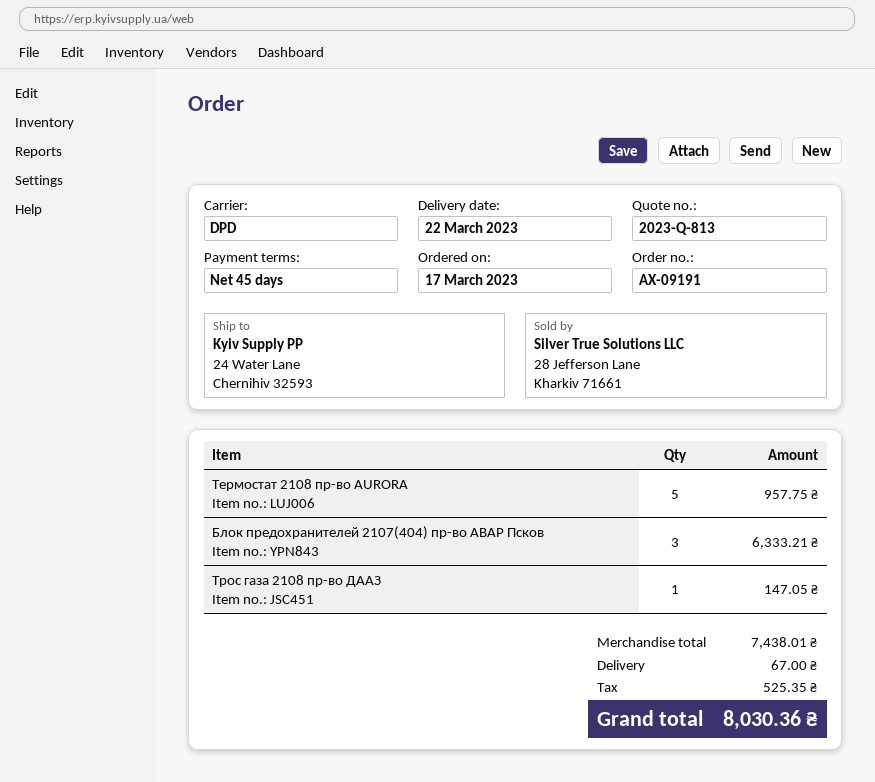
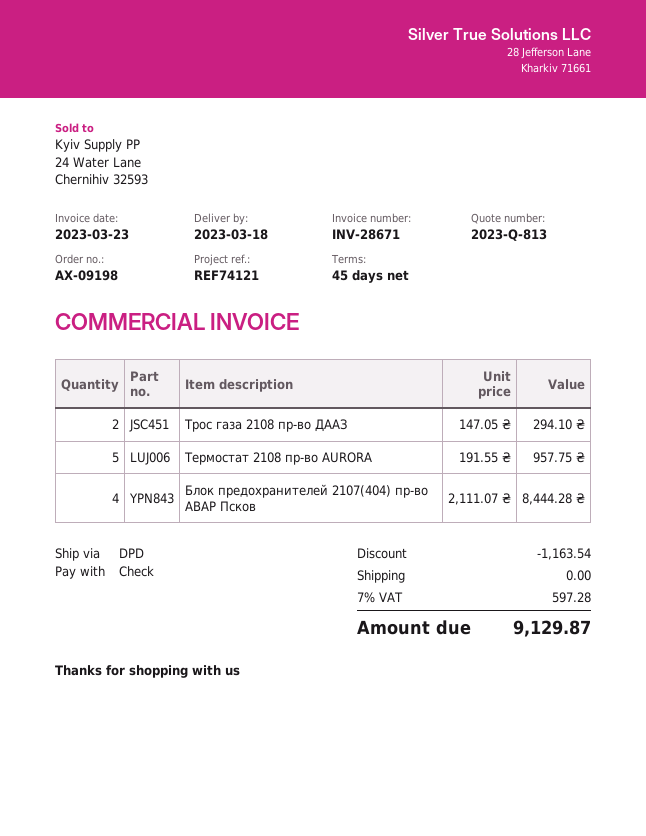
order number: AX-09191 -> AX-09198
delivery date: 2023-03-22 -> 2023-03-18
Блок предохранителей 2107(404) пр-во АВАР Псков: 3 for 6333.21 -> 4 for 8444.28
Трос газа 2108 пр-во ДААЗ: 1 for 147.05 -> 2 for 294.10
discount: none -> 1163.54
shipping: 67.00 -> 0.00
tax: 525.35 -> 597.28
total: 8030.36 -> 9129.87

